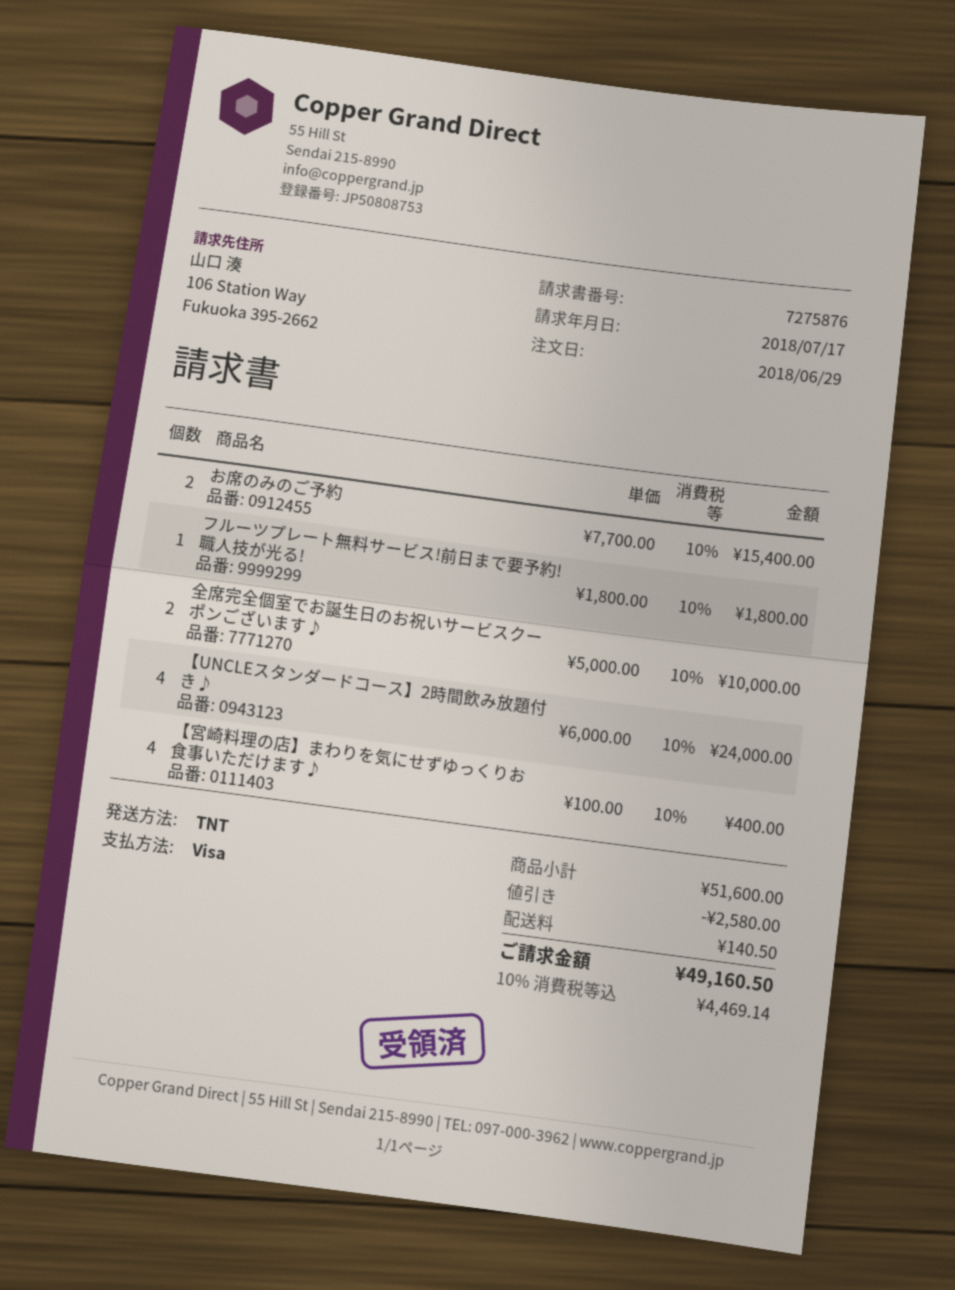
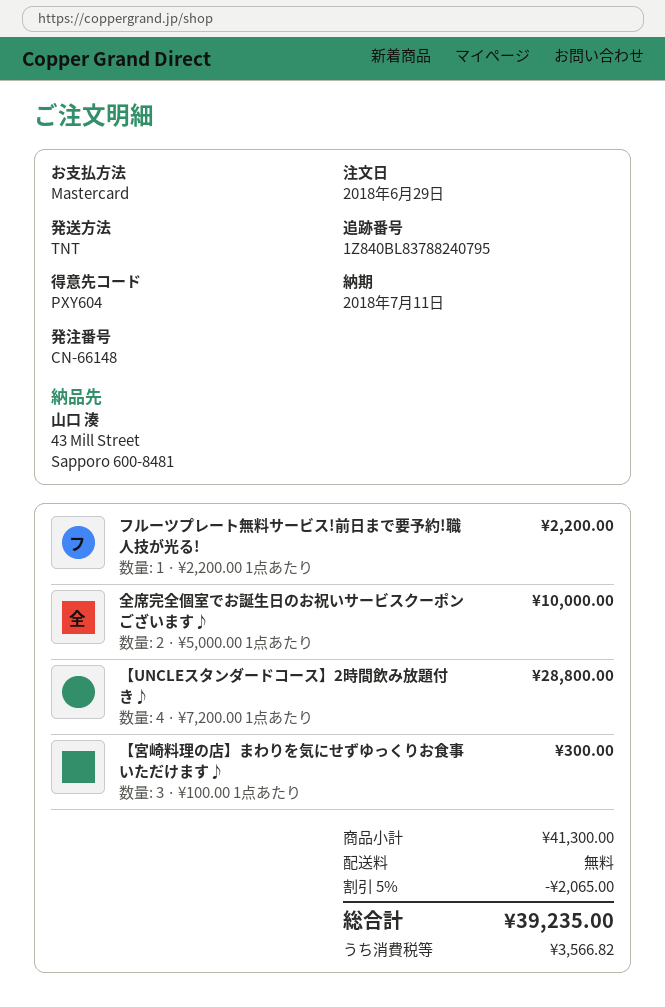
payment method: Visa -> Mastercard
お席のみのご予約: 2 x 7700.00 = 15400.00 -> none
フルーツプレート無料サービス!前日まで要予約!職人技が光る!: 1 x 1800.00 = 1800.00 -> 1 x 2200.00 = 2200.00
【UNCLEスタンダードコース】2時間飲み放題付き♪: 4 x 6000.00 = 24000.00 -> 4 x 7200.00 = 28800.00
【宮崎料理の店】まわりを気にせずゆっくりお食事いただけます♪: 4 x 100.00 = 400.00 -> 3 x 100.00 = 300.00
subtotal: 51600.00 -> 41300.00
discount: 2580.00 -> 2065.00
shipping: 140.50 -> 0.00
tax: 4469.14 -> 3566.82
total: 49160.50 -> 39235.00

